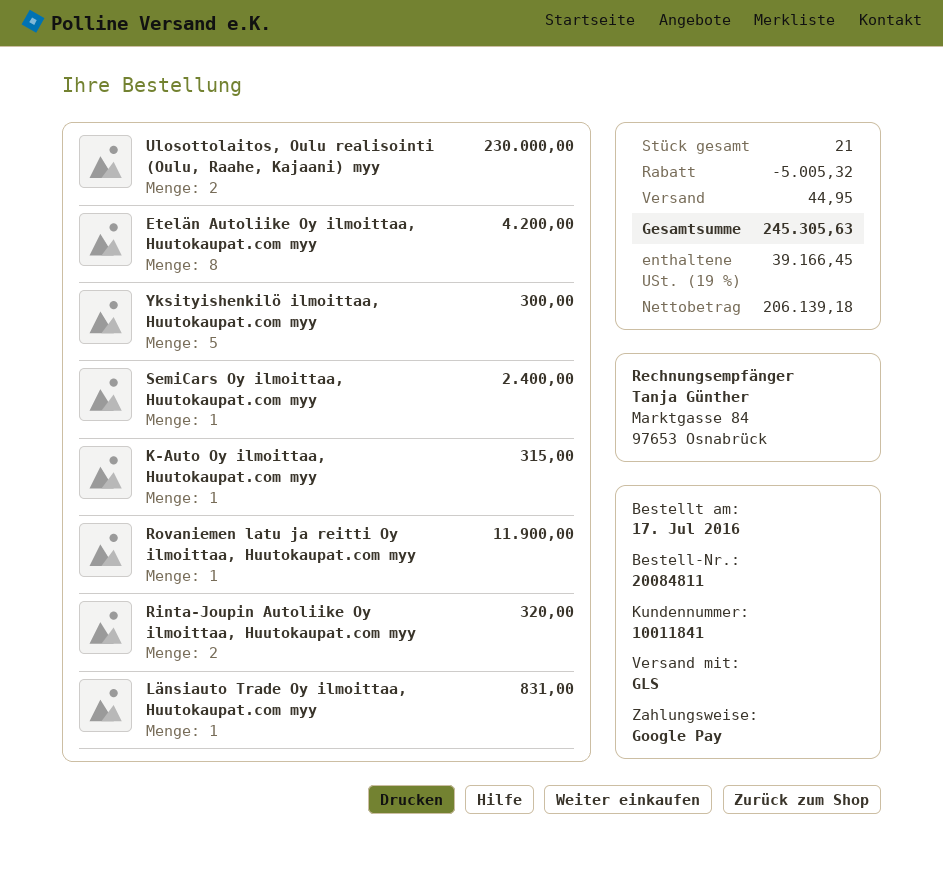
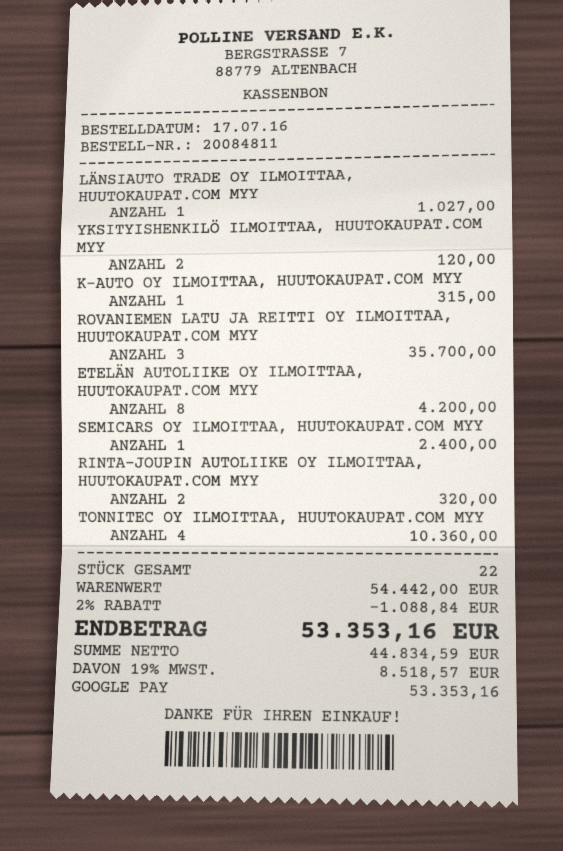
Ulosottolaitos, Oulu realisointi (Oulu, Raahe, Kajaani) myy: 2 for 230000.00 -> none
Yksityishenkilö ilmoittaa, Huutokaupat.com myy: 5 for 300.00 -> 2 for 120.00
Rovaniemen latu ja reitti Oy ilmoittaa, Huutokaupat.com myy: 1 for 11900.00 -> 3 for 35700.00
Länsiauto Trade Oy ilmoittaa, Huutokaupat.com myy: 1 for 831.00 -> 1 for 1027.00
TONNITEC OY ILMOITTAA, HUUTOKAUPAT.COM MYY: none -> 4 for 10360.00
total quantity: 21 -> 22
discount: 5005.32 -> 1088.84
shipping: 44.95 -> none
net: 206139.18 -> 44834.59
tax: 19% = 39166.45 -> 19% = 8518.57
total: 245305.63 -> 53353.16

